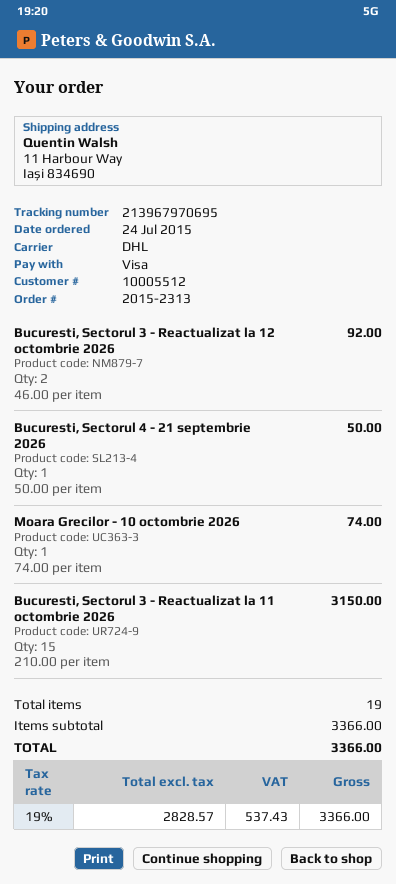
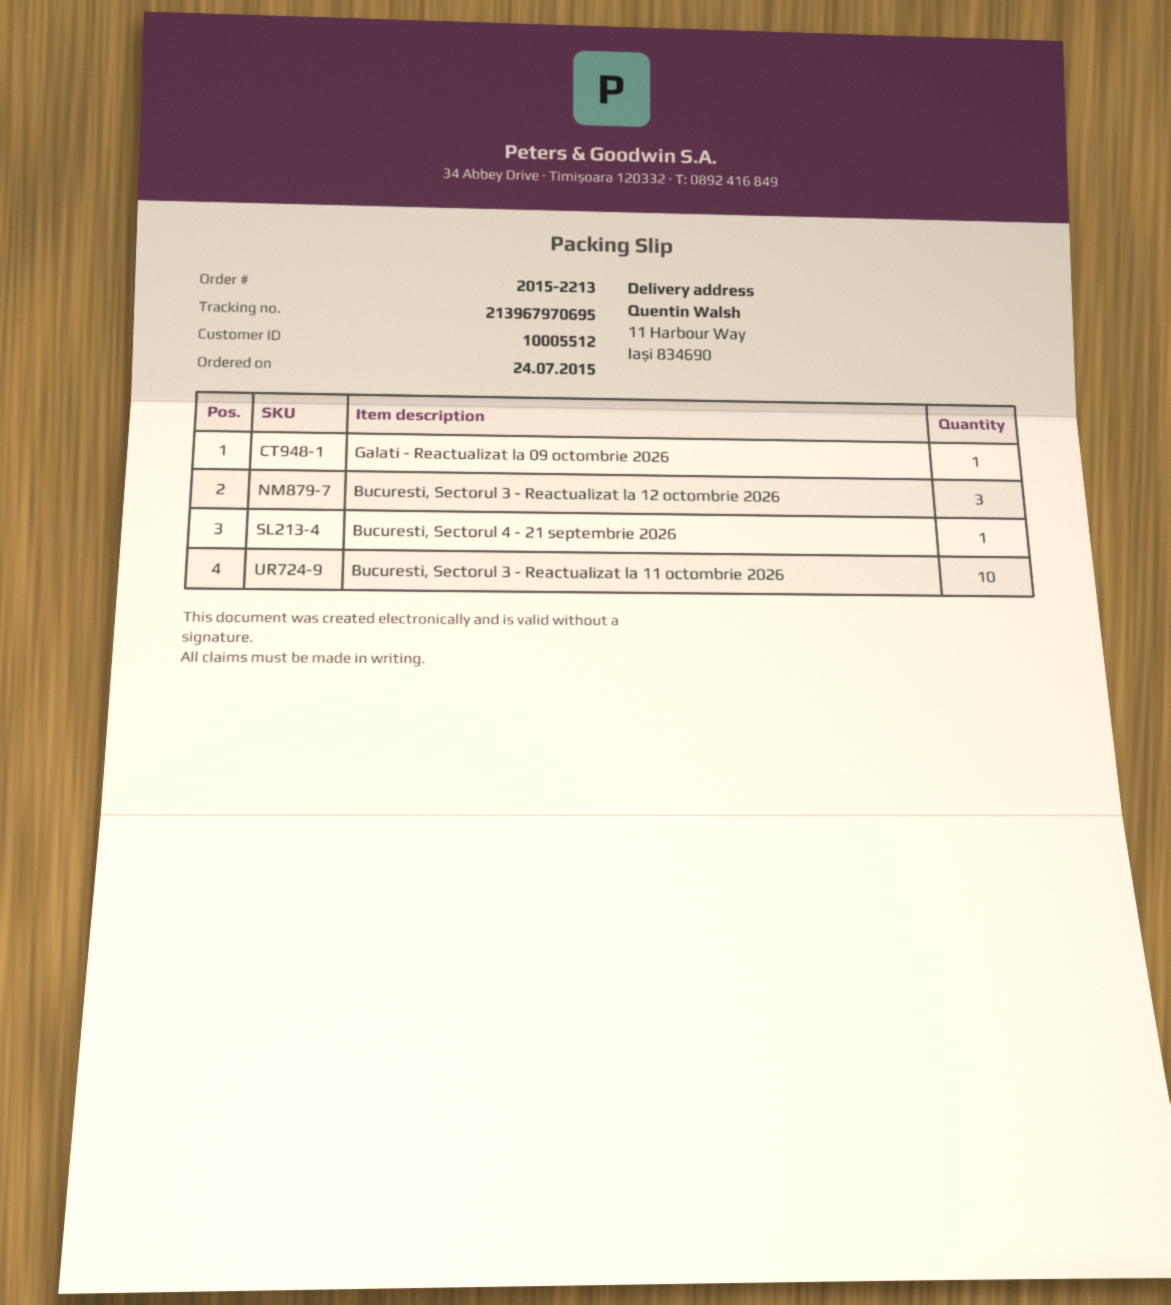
order number: 2015-2313 -> 2015-2213
Bucuresti, Sectorul 3 - Reactualizat la 12 octombrie 2026: 2 -> 3
Moara Grecilor - 10 octombrie 2026: 1 -> none
Bucuresti, Sectorul 3 - Reactualizat la 11 octombrie 2026: 15 -> 10
Galati - Reactualizat la 09 octombrie 2026: none -> 1

